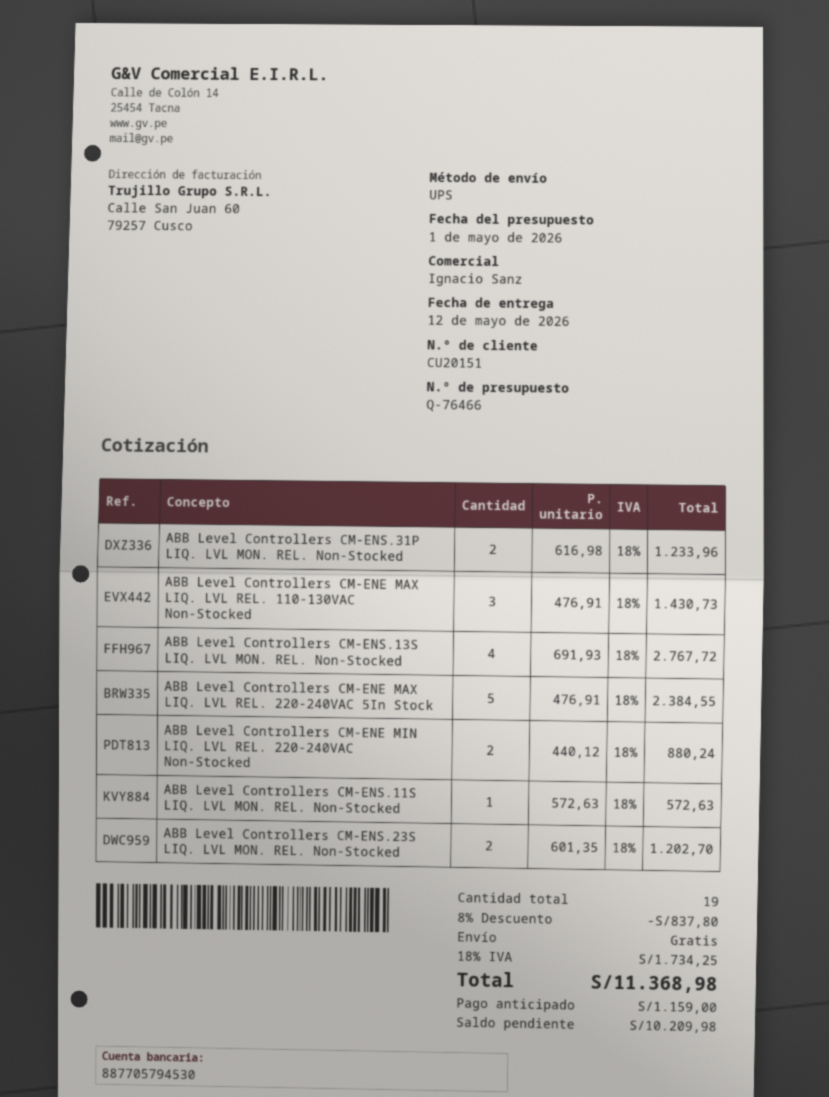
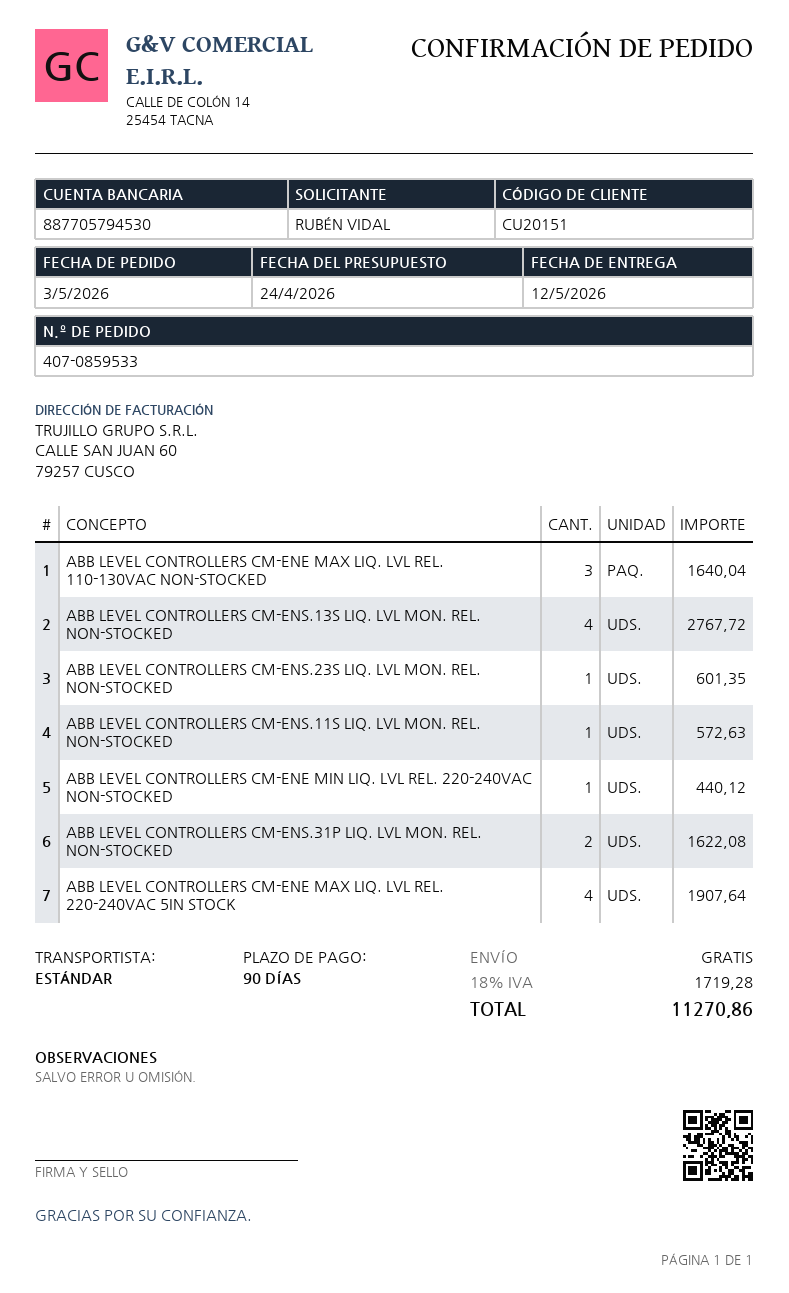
quote date: 2026-05-01 -> 2026-04-24
shipping method: UPS -> standard
ABB Level Controllers CM-ENS.31P LIQ. LVL MON. REL. Non-Stocked: 2 for 1233.96 -> 2 for 1622.08
ABB Level Controllers CM-ENE MAX LIQ. LVL REL. 110-130VAC Non-Stocked: 3 for 1430.73 -> 3 for 1640.04
ABB Level Controllers CM-ENE MAX LIQ. LVL REL. 220-240VAC 5In Stock: 5 for 2384.55 -> 4 for 1907.64
ABB Level Controllers CM-ENE MIN LIQ. LVL REL. 220-240VAC Non-Stocked: 2 for 880.24 -> 1 for 440.12
ABB Level Controllers CM-ENS.23S LIQ. LVL MON. REL. Non-Stocked: 2 for 1202.70 -> 1 for 601.35
discount: 8% = 837.80 -> none
tax: 18% = 1734.25 -> 18% = 1719.28
total: 11368.98 -> 11270.86

